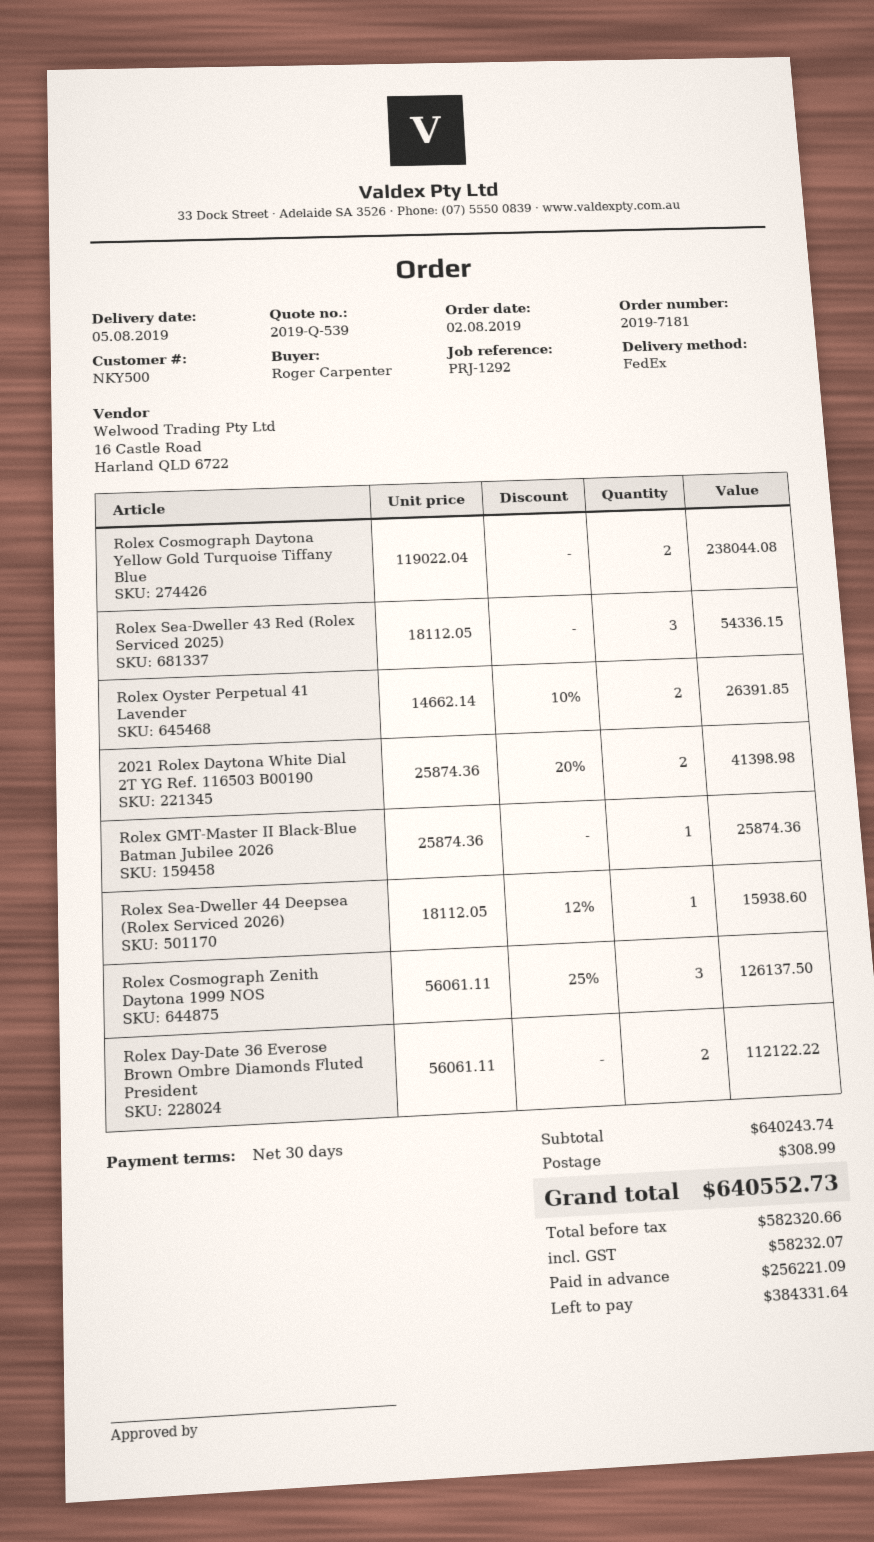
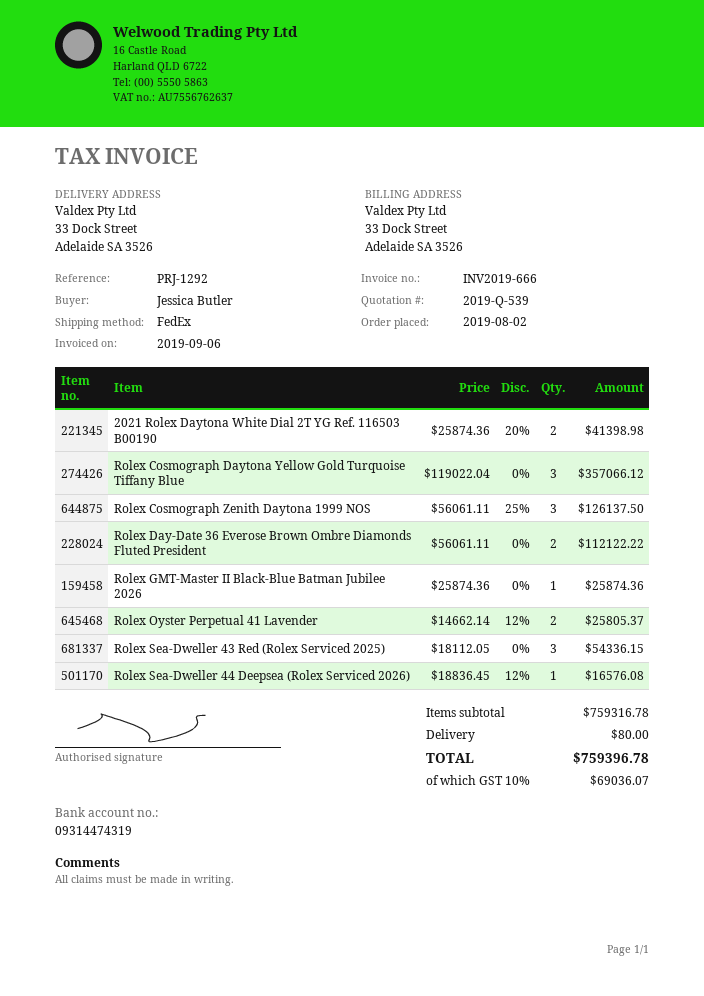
ordered by: Roger Carpenter -> Jessica Butler
Rolex Cosmograph Daytona Yellow Gold Turquoise Tiffany Blue: 2 x 119022.04 = 238044.08 -> 3 x 119022.04 = 357066.12
Rolex Oyster Perpetual 41 Lavender: 2 x 14662.14 - 10% = 26391.85 -> 2 x 14662.14 - 12% = 25805.37
Rolex Sea-Dweller 44 Deepsea (Rolex Serviced 2026): 1 x 18112.05 - 12% = 15938.60 -> 1 x 18836.45 - 12% = 16576.08
subtotal: 640243.74 -> 759316.78
shipping: 308.99 -> 80.00
tax: 58232.07 -> 69036.07
total: 640552.73 -> 759396.78

